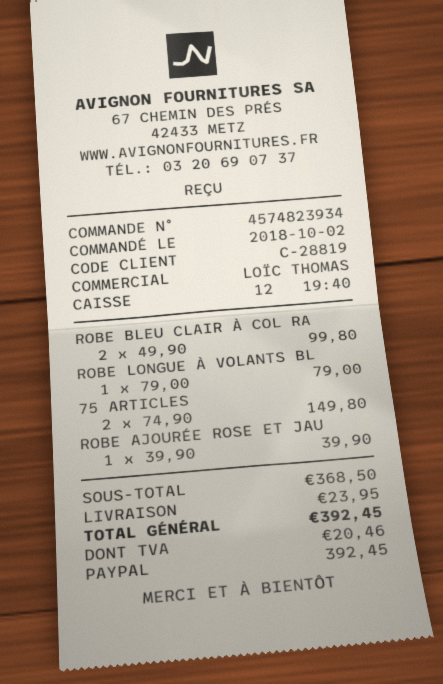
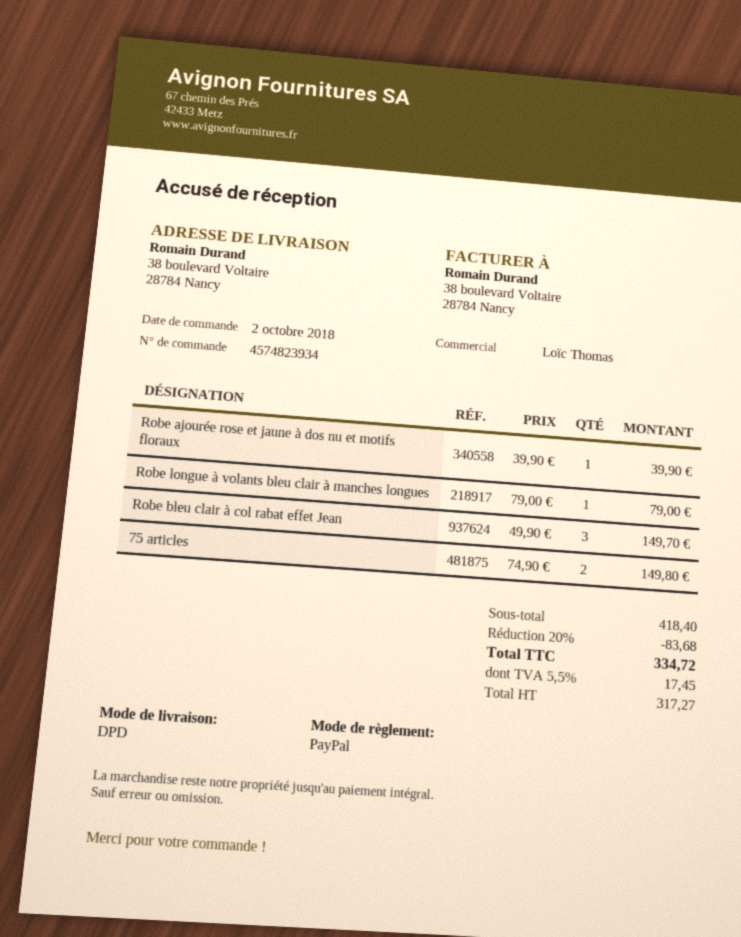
ROBE BLEU CLAIR À COL RA: 2 x 49.90 = 99.80 -> 3 x 49.90 = 149.70
subtotal: 368.50 -> 418.40
discount: none -> 20% = 83.68
shipping: 23.95 -> none
tax: 20.46 -> 17.45
total: 392.45 -> 334.72

